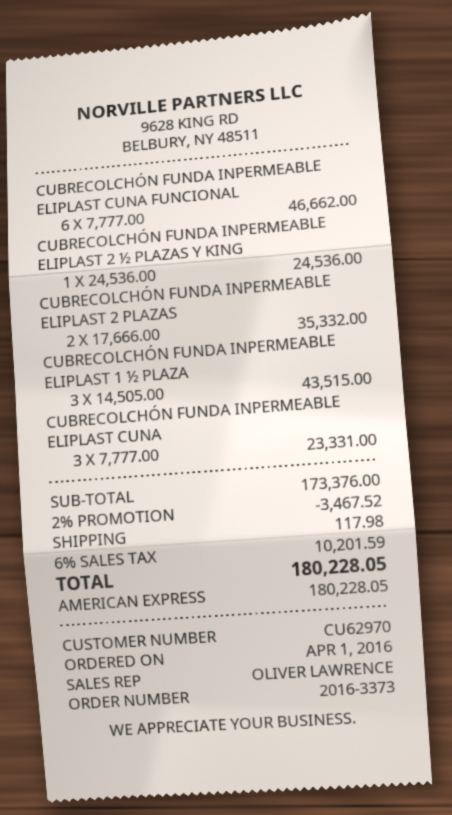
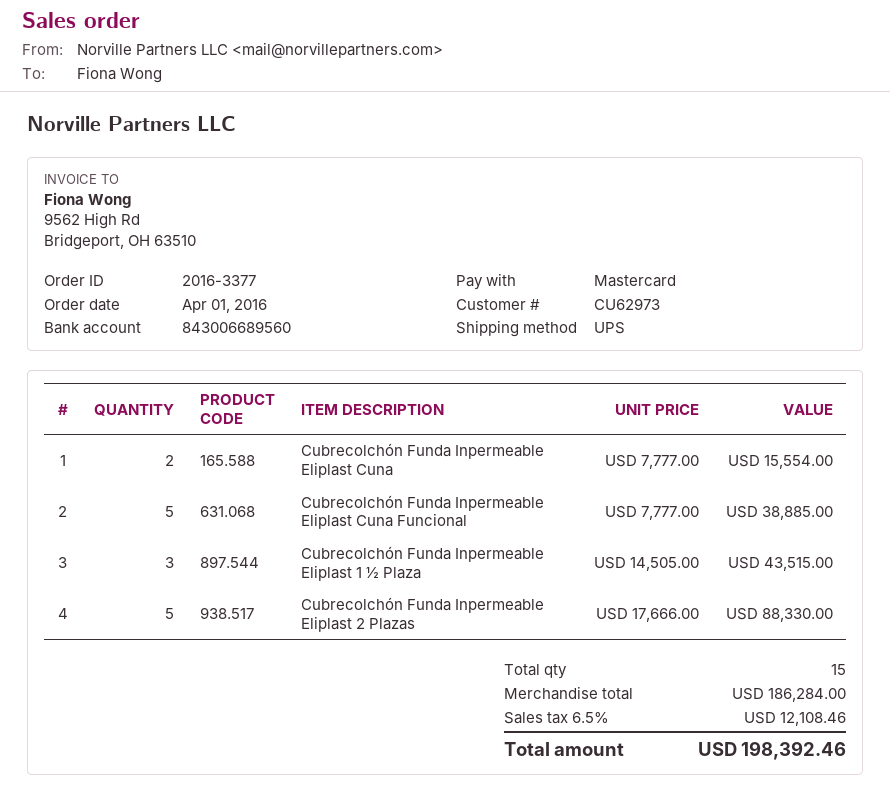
order number: 2016-3373 -> 2016-3377
customer number: CU62970 -> CU62973
payment method: American Express -> Mastercard
CUBRECOLCHÓN FUNDA INPERMEABLE ELIPLAST CUNA FUNCIONAL: 6 x 7777.00 = 46662.00 -> 5 x 7777.00 = 38885.00
CUBRECOLCHÓN FUNDA INPERMEABLE ELIPLAST 2 ½ PLAZAS Y KING: 1 x 24536.00 = 24536.00 -> none
CUBRECOLCHÓN FUNDA INPERMEABLE ELIPLAST 2 PLAZAS: 2 x 17666.00 = 35332.00 -> 5 x 17666.00 = 88330.00
CUBRECOLCHÓN FUNDA INPERMEABLE ELIPLAST CUNA: 3 x 7777.00 = 23331.00 -> 2 x 7777.00 = 15554.00
subtotal: 173376.00 -> 186284.00
discount: 2% = 3467.52 -> none
shipping: 117.98 -> none
tax: 6% = 10201.59 -> 6.5% = 12108.46
total: 180228.05 -> 198392.46

